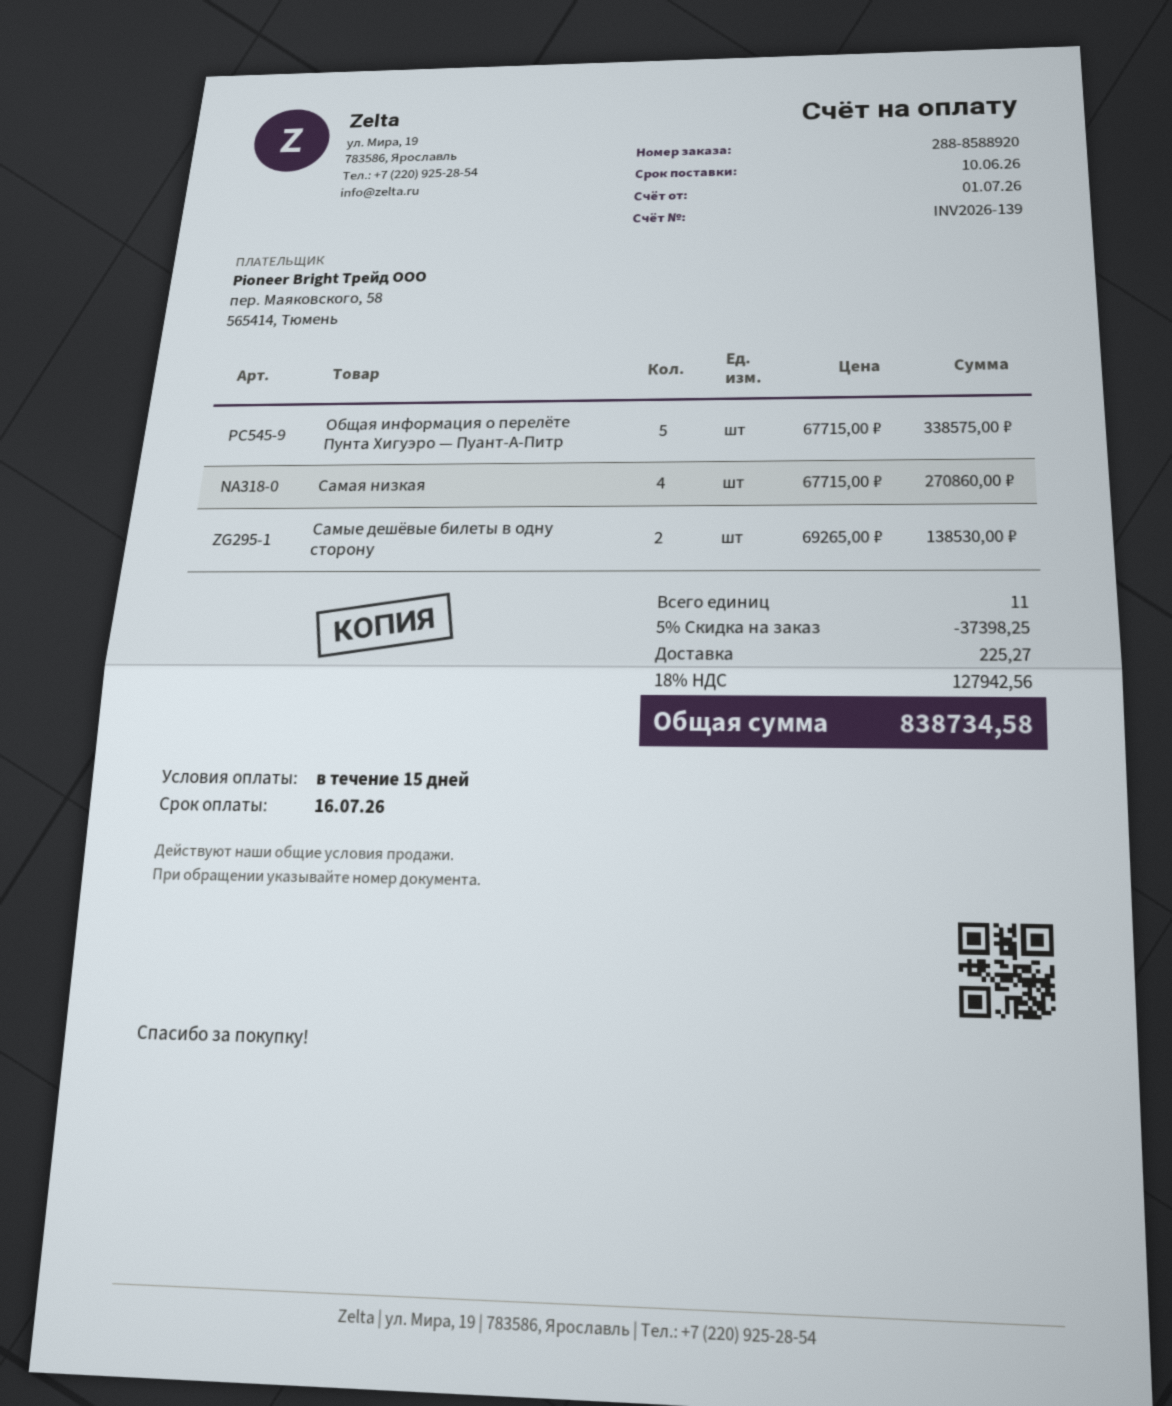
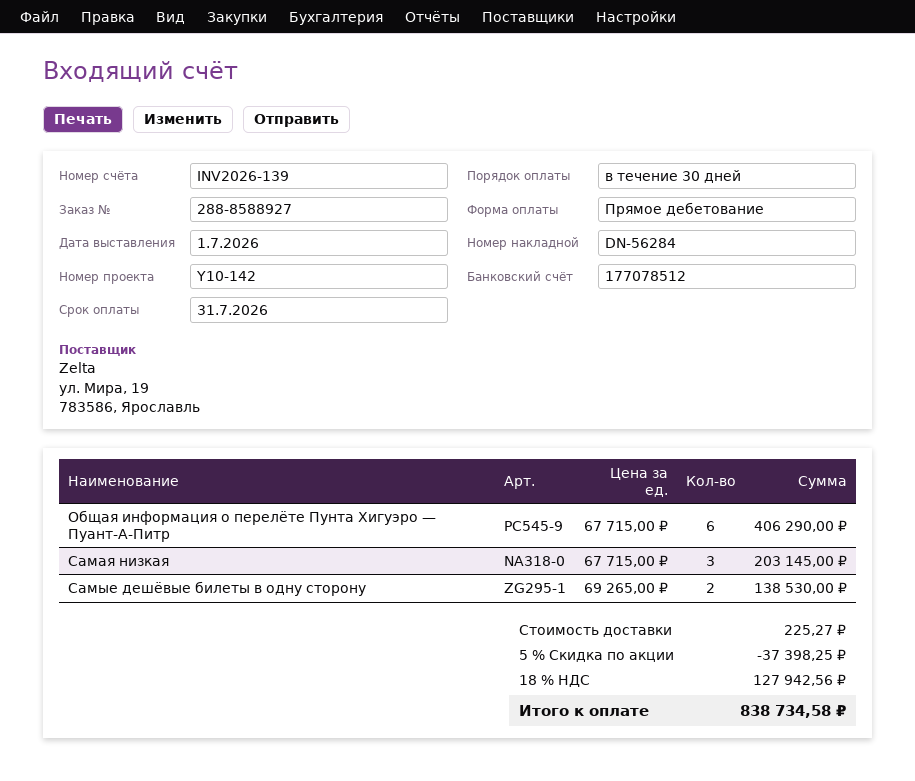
order number: 288-8588920 -> 288-8588927
payment terms: 15 days -> 30 days
due date: 2026-07-16 -> 2026-07-31
Общая информация о перелёте Пунта Хигуэро — Пуант-А-Питр: 5 x 67715.00 = 338575.00 -> 6 x 67715.00 = 406290.00
Самая низкая: 4 x 67715.00 = 270860.00 -> 3 x 67715.00 = 203145.00

